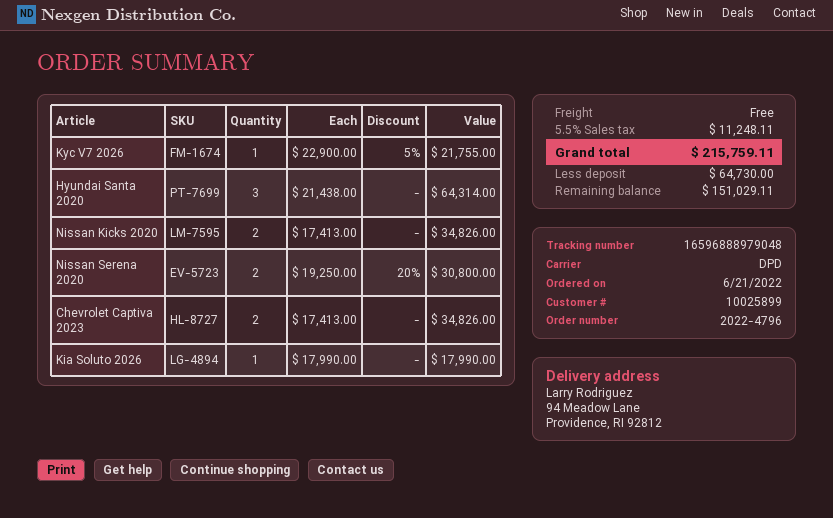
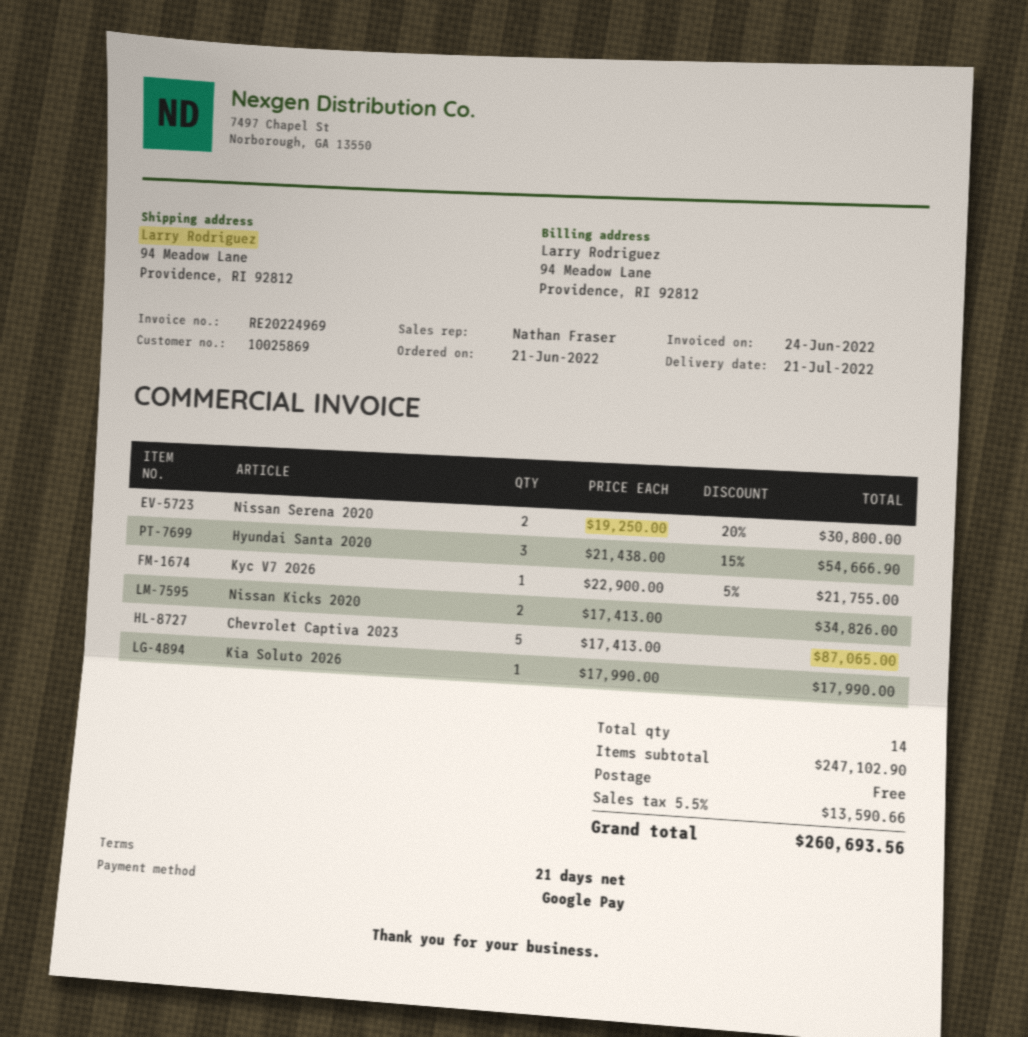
customer number: 10025899 -> 10025869
Hyundai Santa 2020: 3 x 21438.00 = 64314.00 -> 3 x 21438.00 - 15% = 54666.90
Chevrolet Captiva 2023: 2 x 17413.00 = 34826.00 -> 5 x 17413.00 = 87065.00
tax: 5.5% = 11248.11 -> 5.5% = 13590.66
total: 215759.11 -> 260693.56

